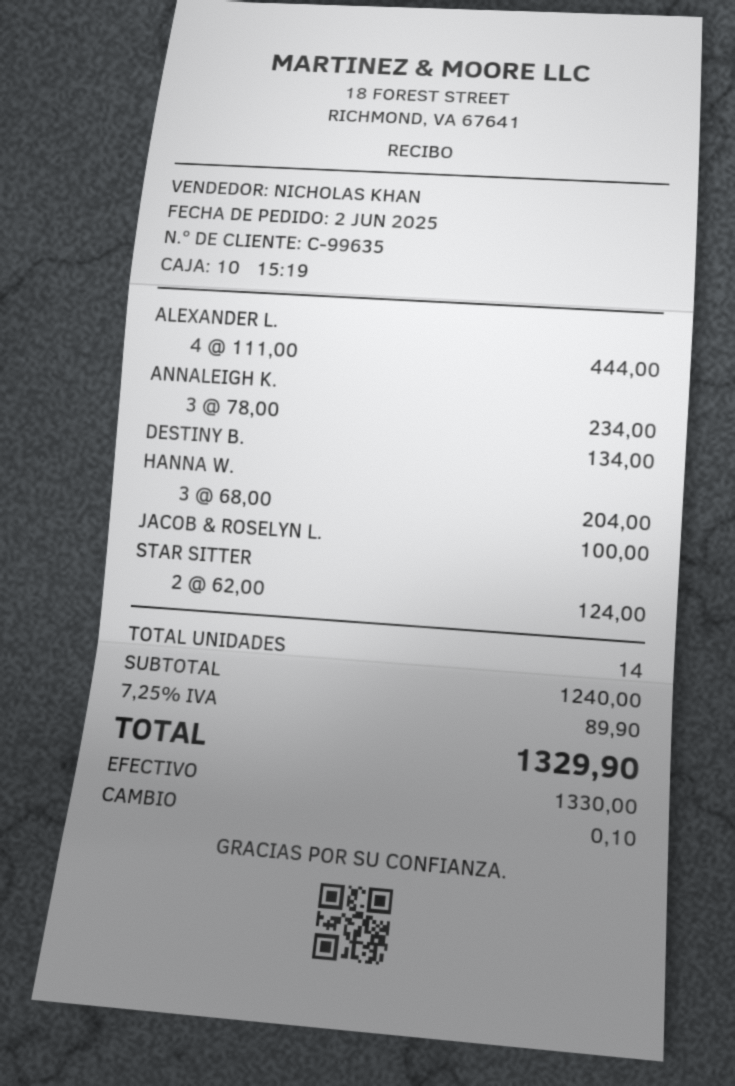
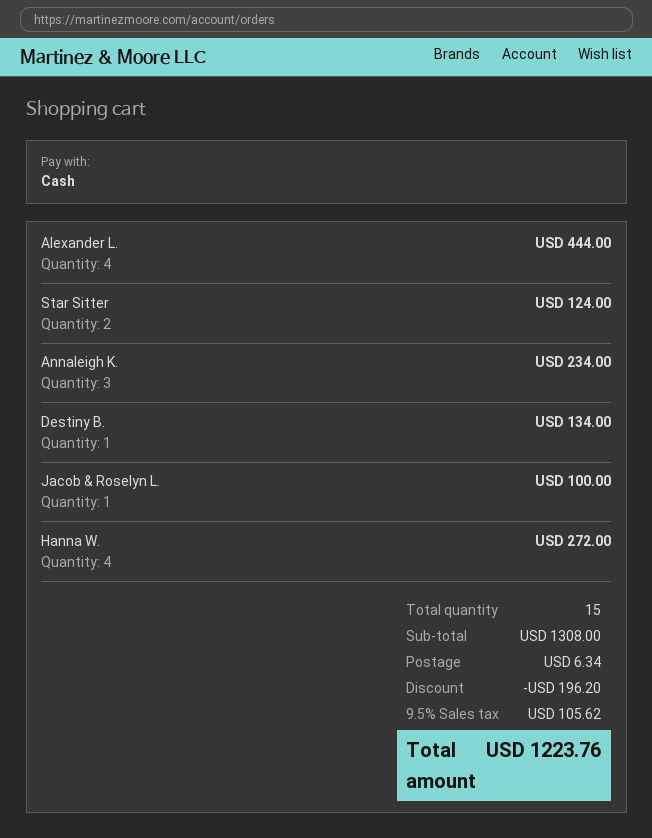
HANNA W.: 3 for 204.00 -> 4 for 272.00
total quantity: 14 -> 15
subtotal: 1240.00 -> 1308.00
discount: none -> 196.20
shipping: none -> 6.34
tax: 7.25% = 89.90 -> 9.5% = 105.62
total: 1329.90 -> 1223.76

